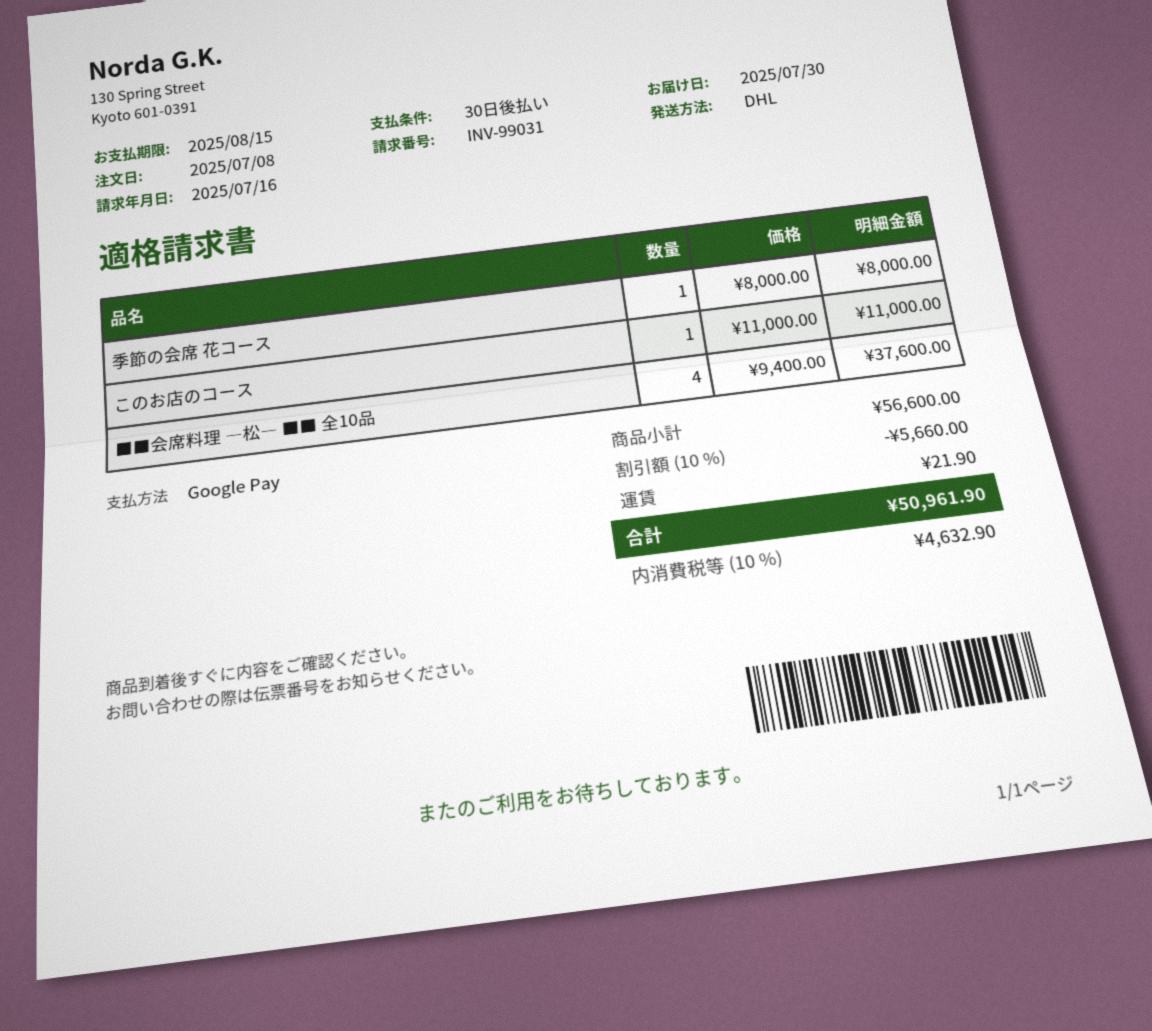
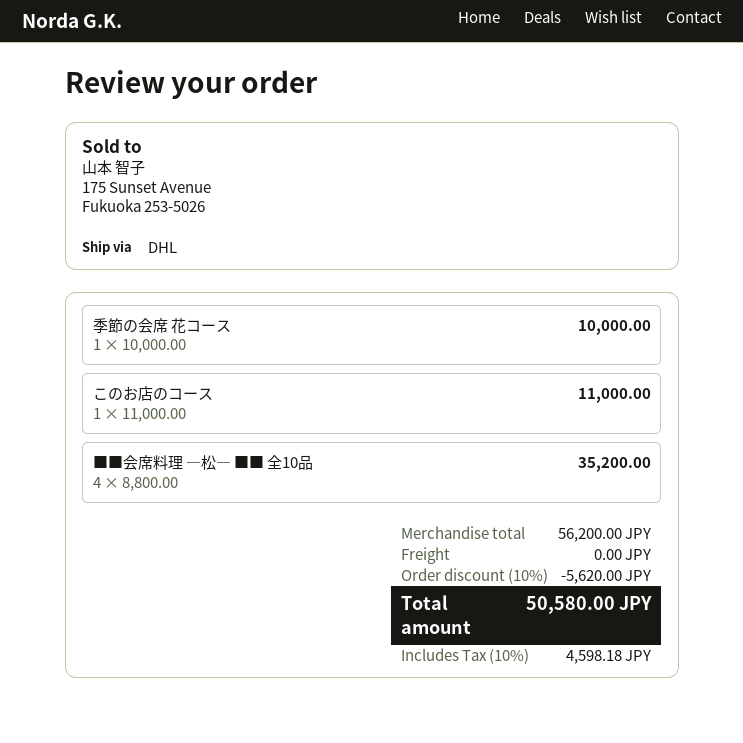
季節の会席 花コース: 1 x 8000.00 = 8000.00 -> 1 x 10000.00 = 10000.00
■■会席料理 ―松― ■■ 全10品: 4 x 9400.00 = 37600.00 -> 4 x 8800.00 = 35200.00
subtotal: 56600.00 -> 56200.00
discount: 10% = 5660.00 -> 10% = 5620.00
shipping: 21.90 -> 0.00
tax: 10% = 4632.90 -> 10% = 4598.18
total: 50961.90 -> 50580.00

